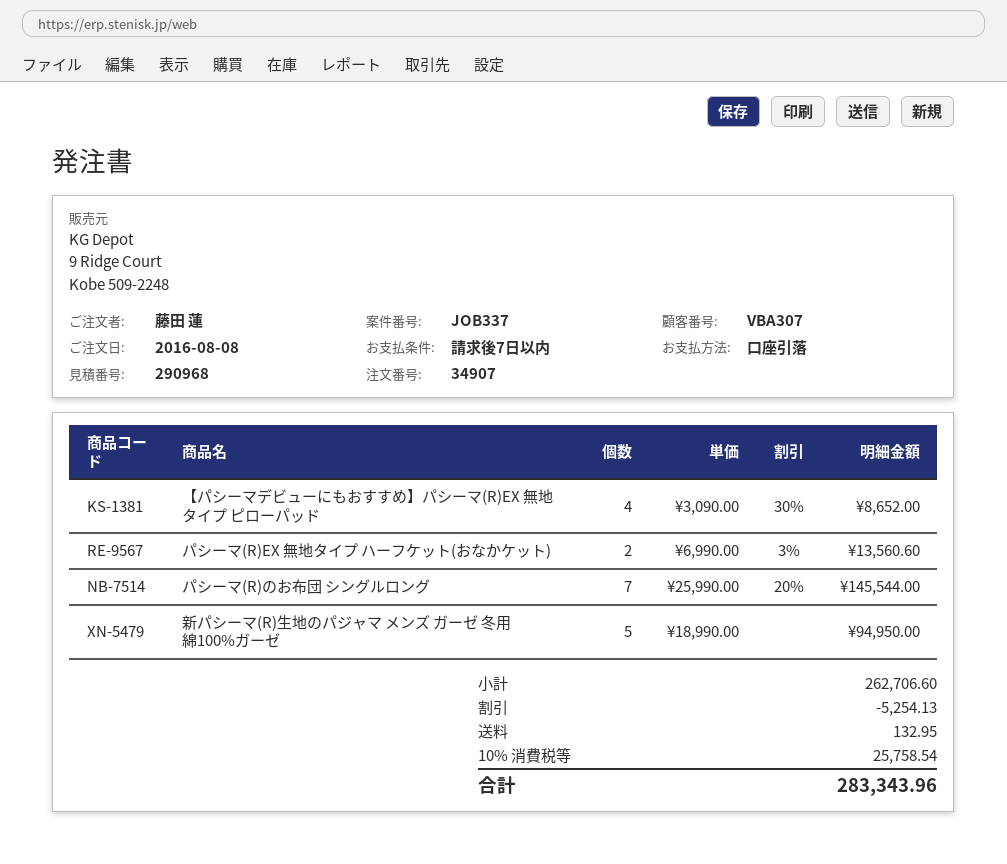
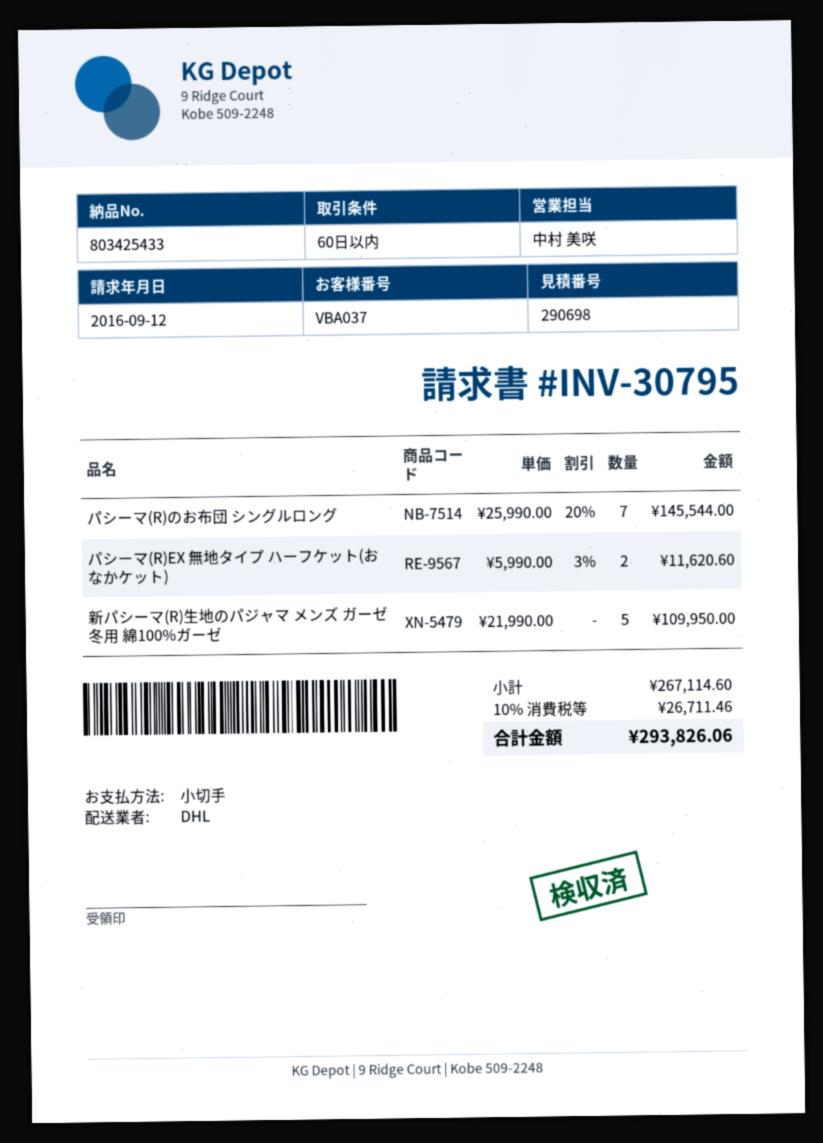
quote number: 290968 -> 290698
payment terms: 7 days -> 60 days
customer number: VBA307 -> VBA037
payment method: direct debit -> cheque
【パシーマデビューにもおすすめ】パシーマ(R)EX 無地タイプ ピローパッド: 4 x 3090.00 - 30% = 8652.00 -> none
パシーマ(R)EX 無地タイプ ハーフケット(おなかケット): 2 x 6990.00 - 3% = 13560.60 -> 2 x 5990.00 - 3% = 11620.60
新パシーマ(R)生地のパジャマ メンズ ガーゼ 冬用 綿100%ガーゼ: 5 x 18990.00 = 94950.00 -> 5 x 21990.00 = 109950.00
subtotal: 262706.60 -> 267114.60
discount: 5254.13 -> none
shipping: 132.95 -> none
tax: 10% = 25758.54 -> 10% = 26711.46
total: 283343.96 -> 293826.06

